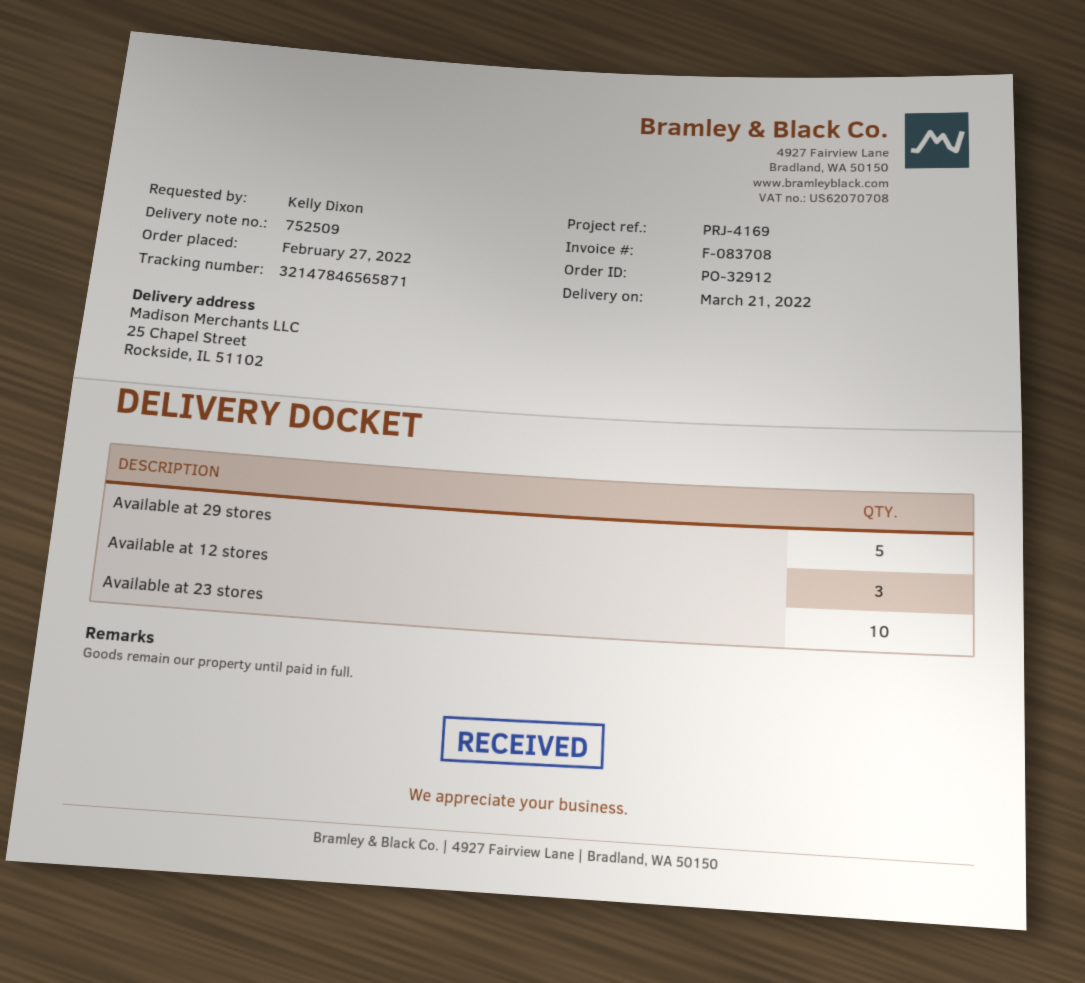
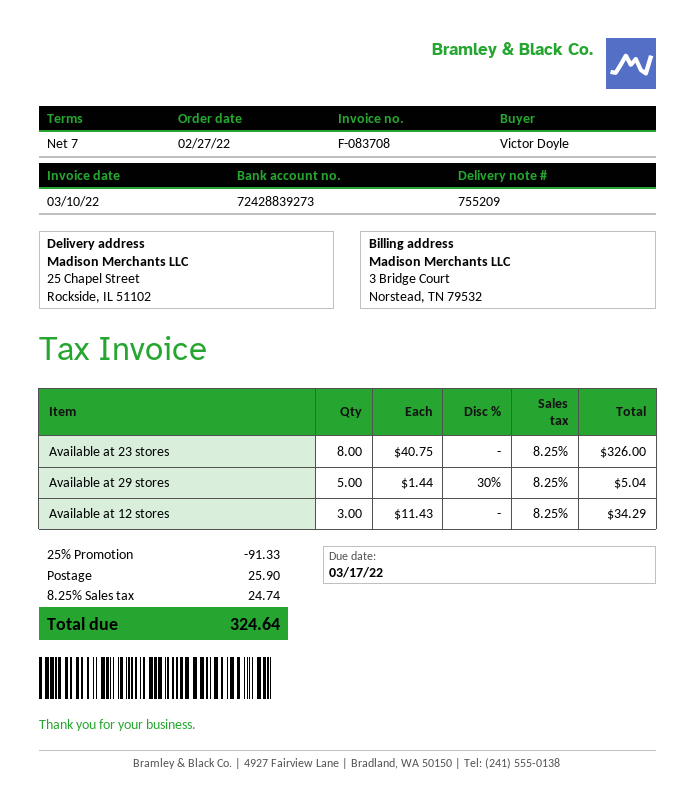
delivery note number: 752509 -> 755209
ordered by: Kelly Dixon -> Victor Doyle
Available at 23 stores: 10 -> 8

